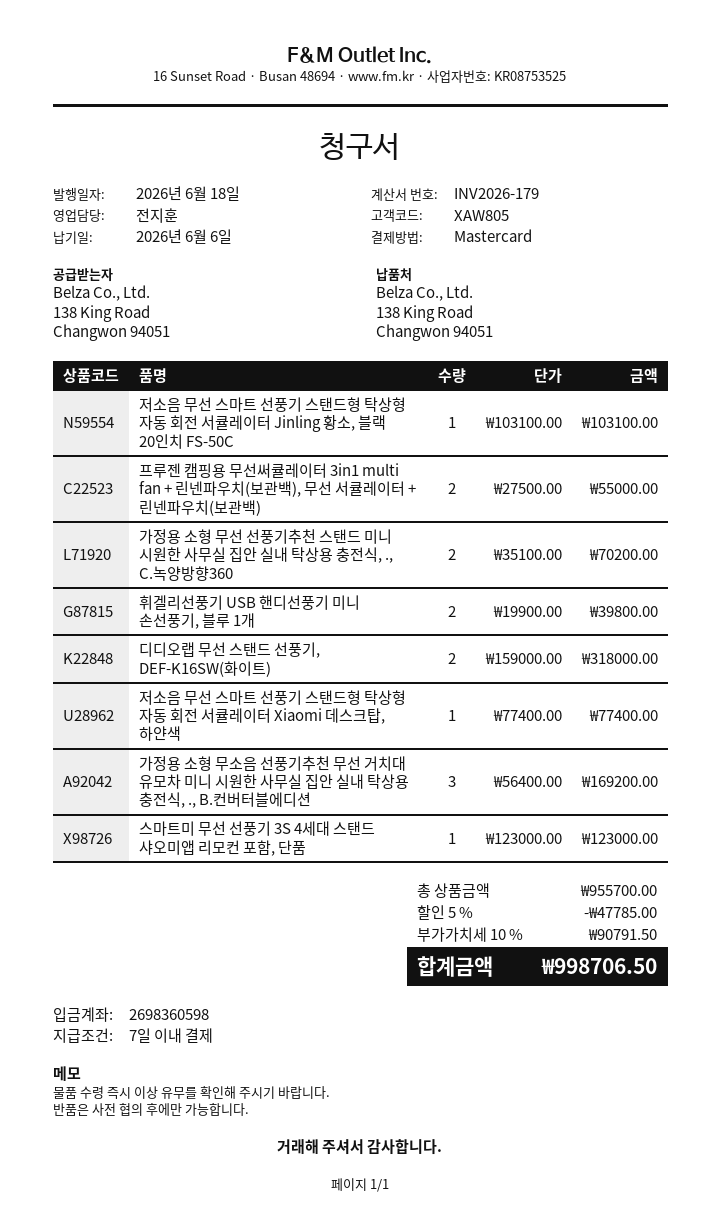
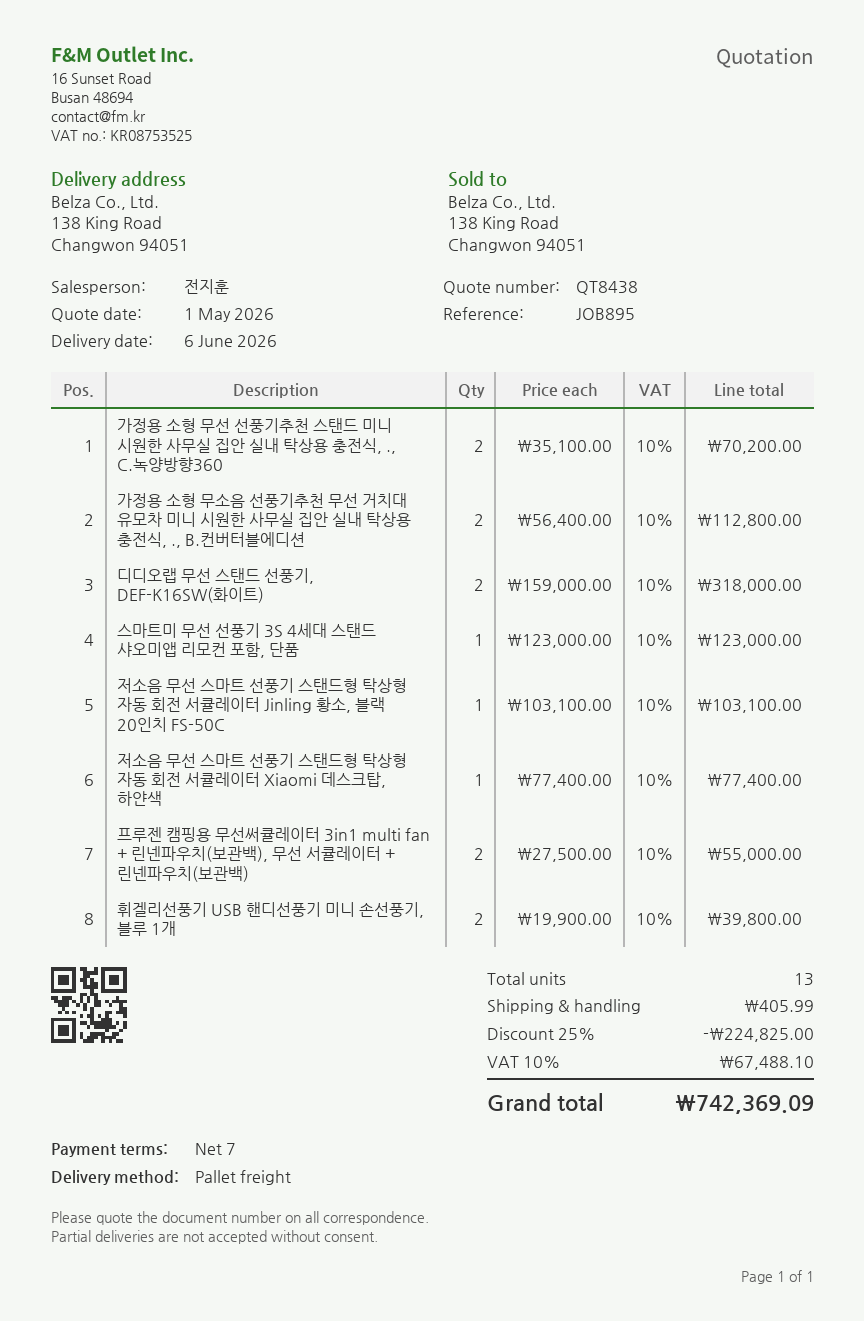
가정용 소형 무소음 선풍기추천 무선 거치대 유모차 미니 시원한 사무실 집안 실내 탁상용 충전식, ., B.컨버터블에디션: 3 x 56400.00 = 169200.00 -> 2 x 56400.00 = 112800.00
discount: 5% = 47785.00 -> 25% = 224825.00
shipping: none -> 405.99
tax: 10% = 90791.50 -> 10% = 67488.10
total: 998706.50 -> 742369.09

